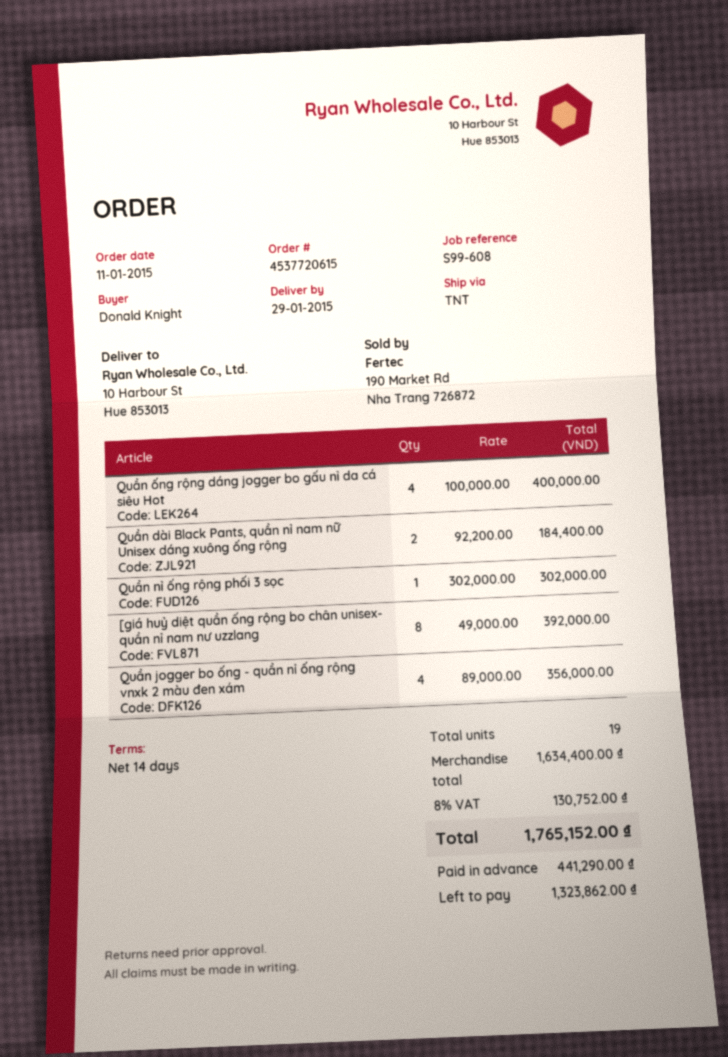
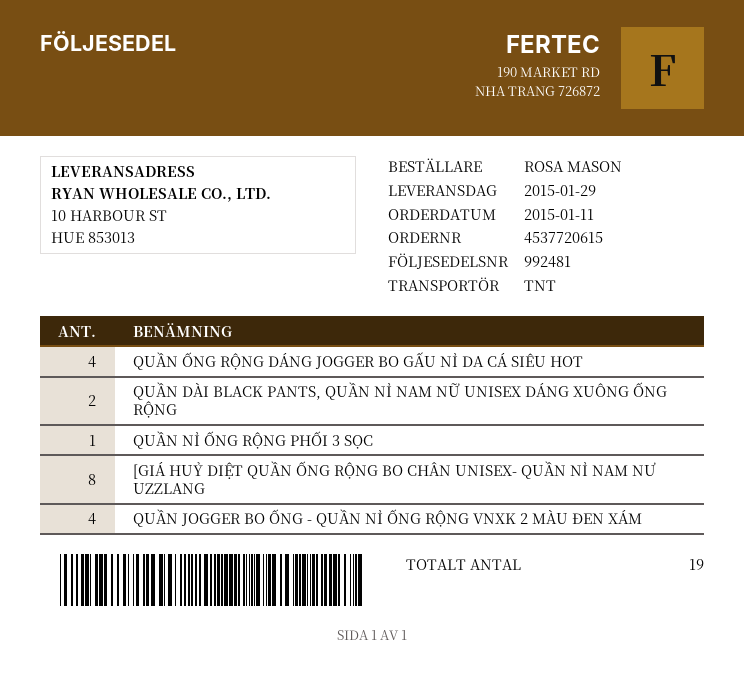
ordered by: Donald Knight -> ROSA MASON

